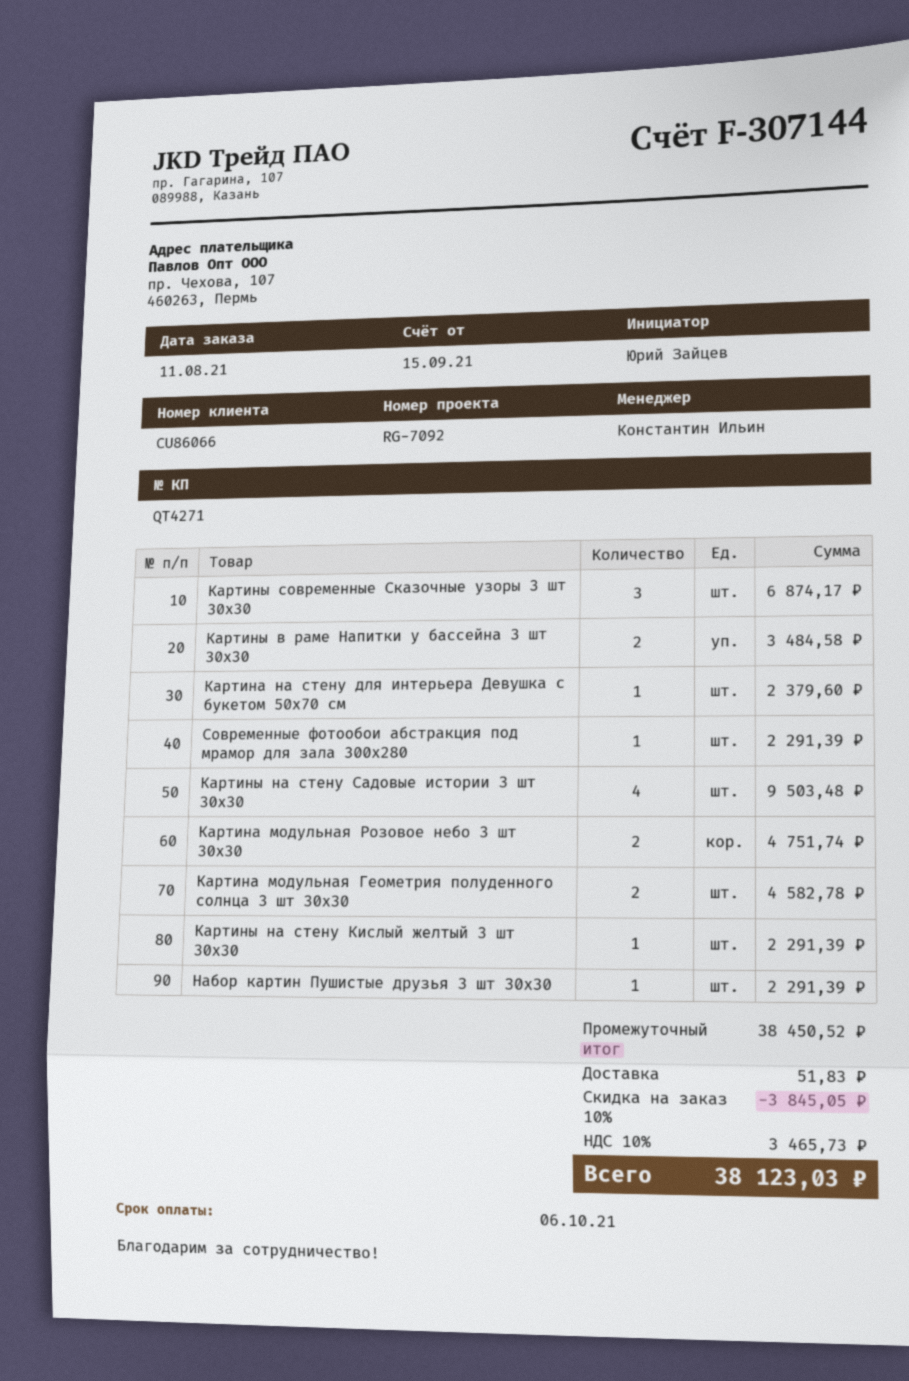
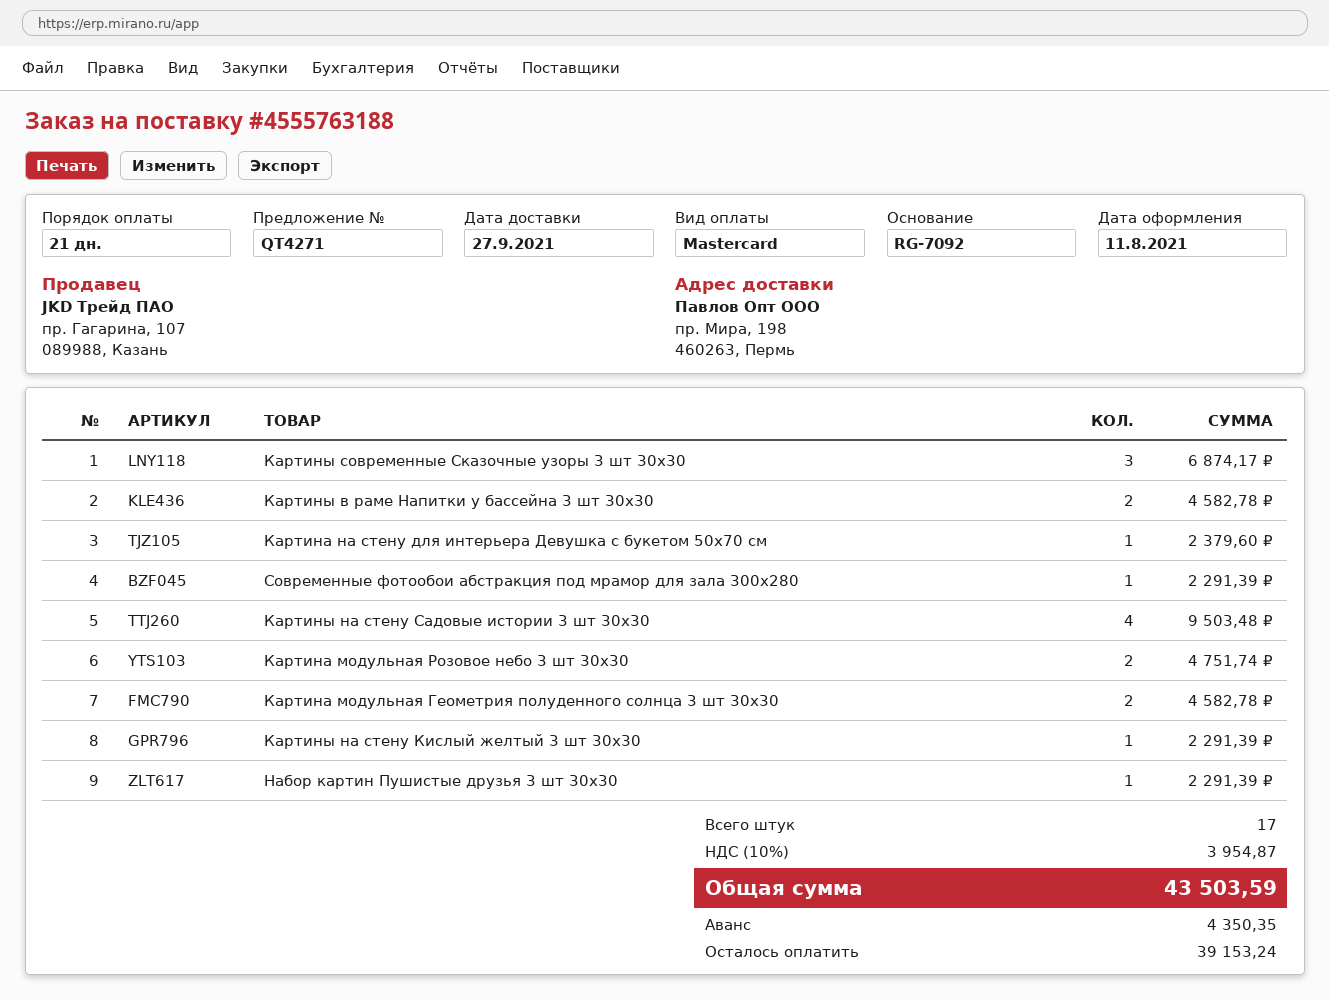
Картины в раме Напитки у бассейна 3 шт 30х30: 2 for 3484.58 -> 2 for 4582.78
discount: 10% = 3845.05 -> none
shipping: 51.83 -> none
tax: 10% = 3465.73 -> 10% = 3954.87
total: 38123.03 -> 43503.59

